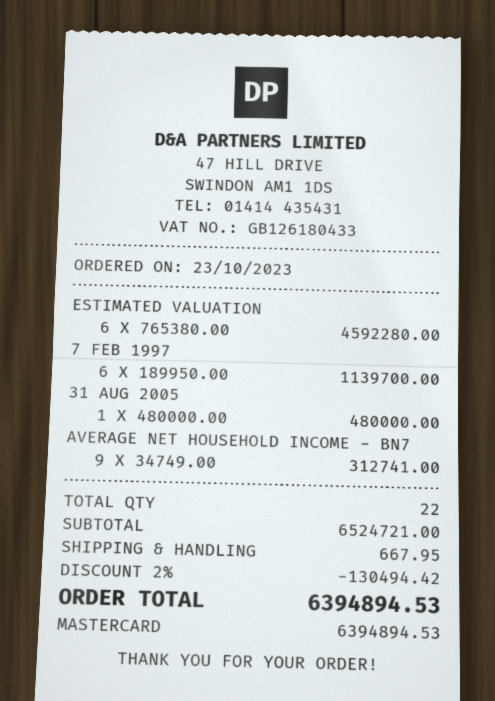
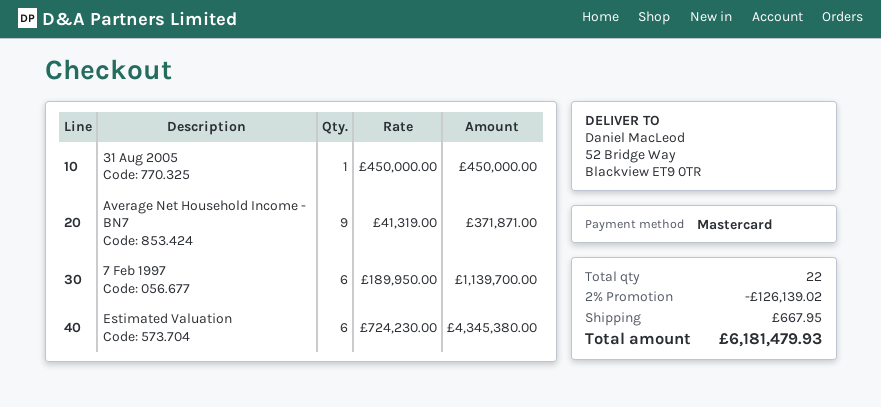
ESTIMATED VALUATION: 6 x 765380.00 = 4592280.00 -> 6 x 724230.00 = 4345380.00
31 AUG 2005: 1 x 480000.00 = 480000.00 -> 1 x 450000.00 = 450000.00
AVERAGE NET HOUSEHOLD INCOME - BN7: 9 x 34749.00 = 312741.00 -> 9 x 41319.00 = 371871.00
discount: 2% = 130494.42 -> 2% = 126139.02
total: 6394894.53 -> 6181479.93

